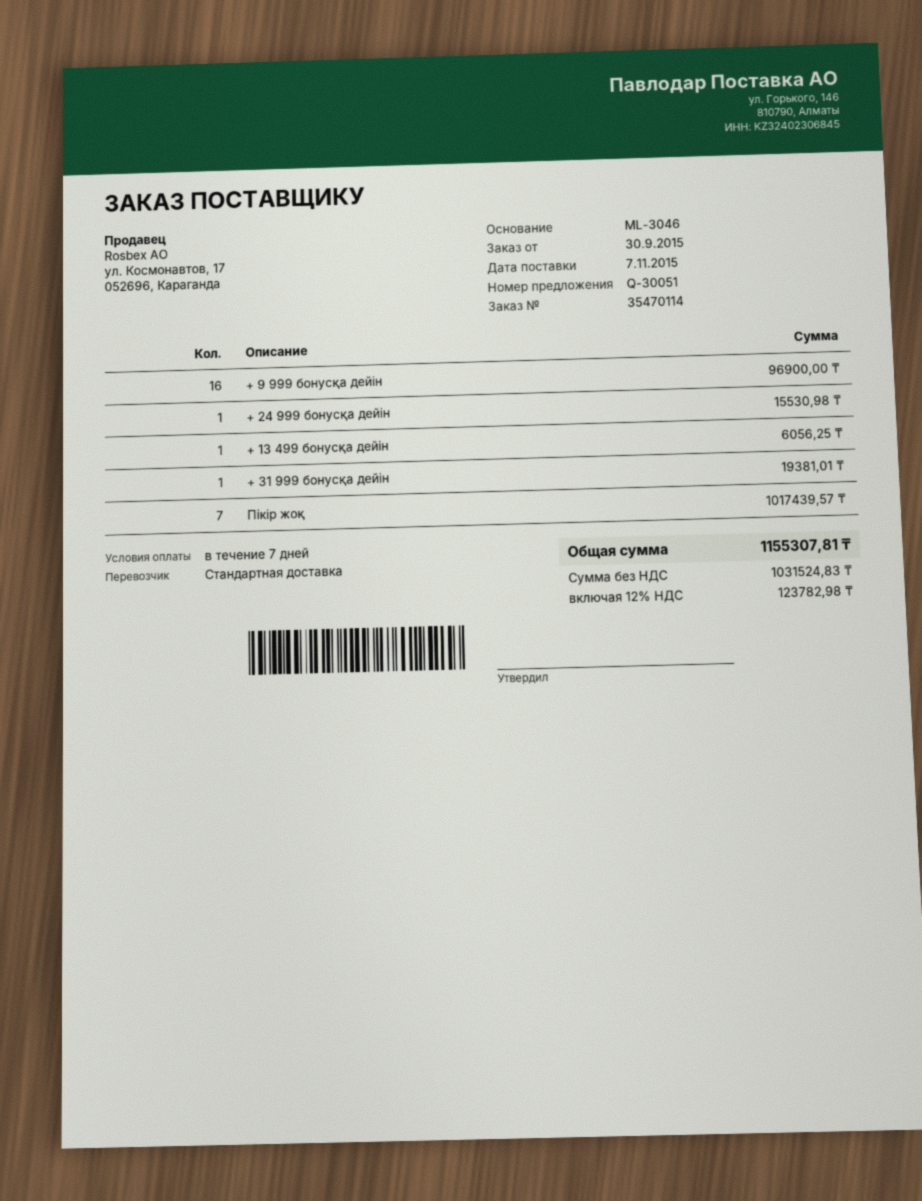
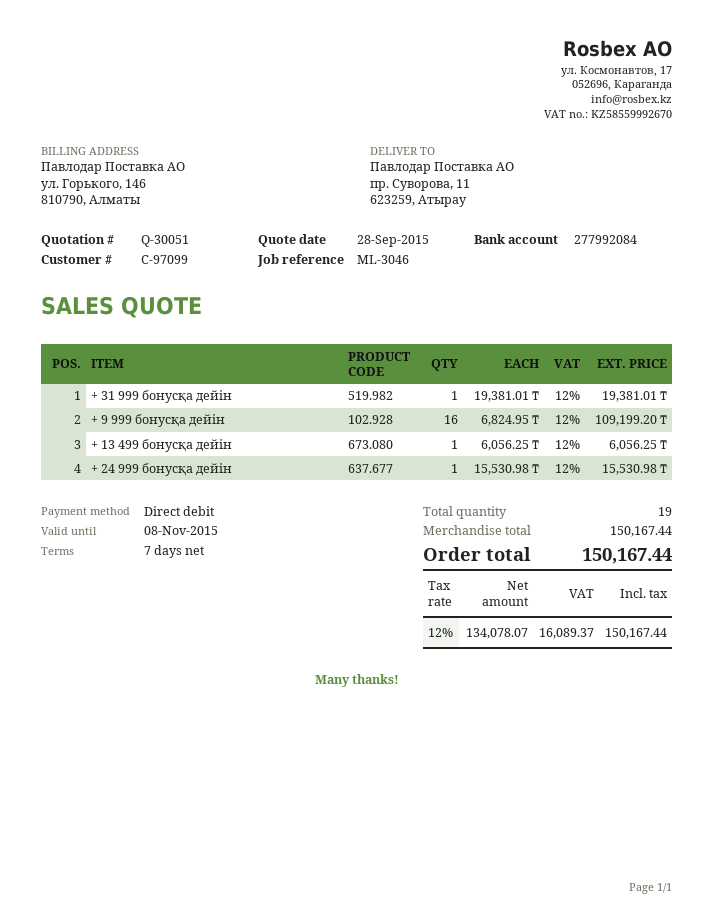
+ 9 999 бонусқа дейін: 16 for 96900.00 -> 16 for 109199.20
Пікір жоқ: 7 for 1017439.57 -> none
net: 1031524.83 -> 134078.07
tax: 12% = 123782.98 -> 12% = 16089.37
total: 1155307.81 -> 150167.44

